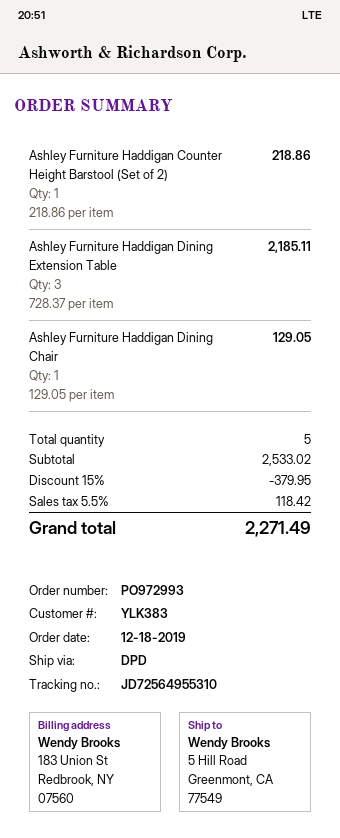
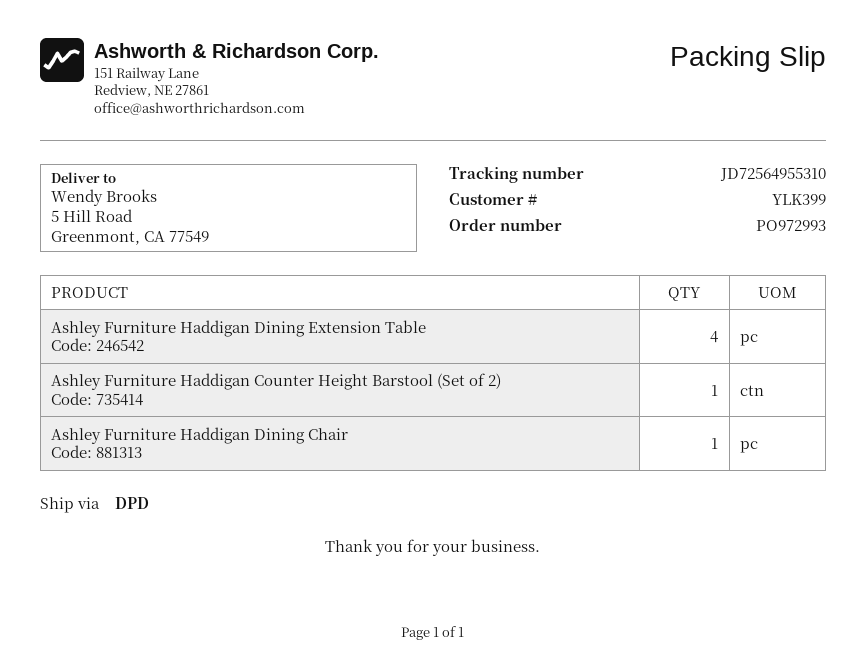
customer number: YLK383 -> YLK399
Ashley Furniture Haddigan Dining Extension Table: 3 -> 4

